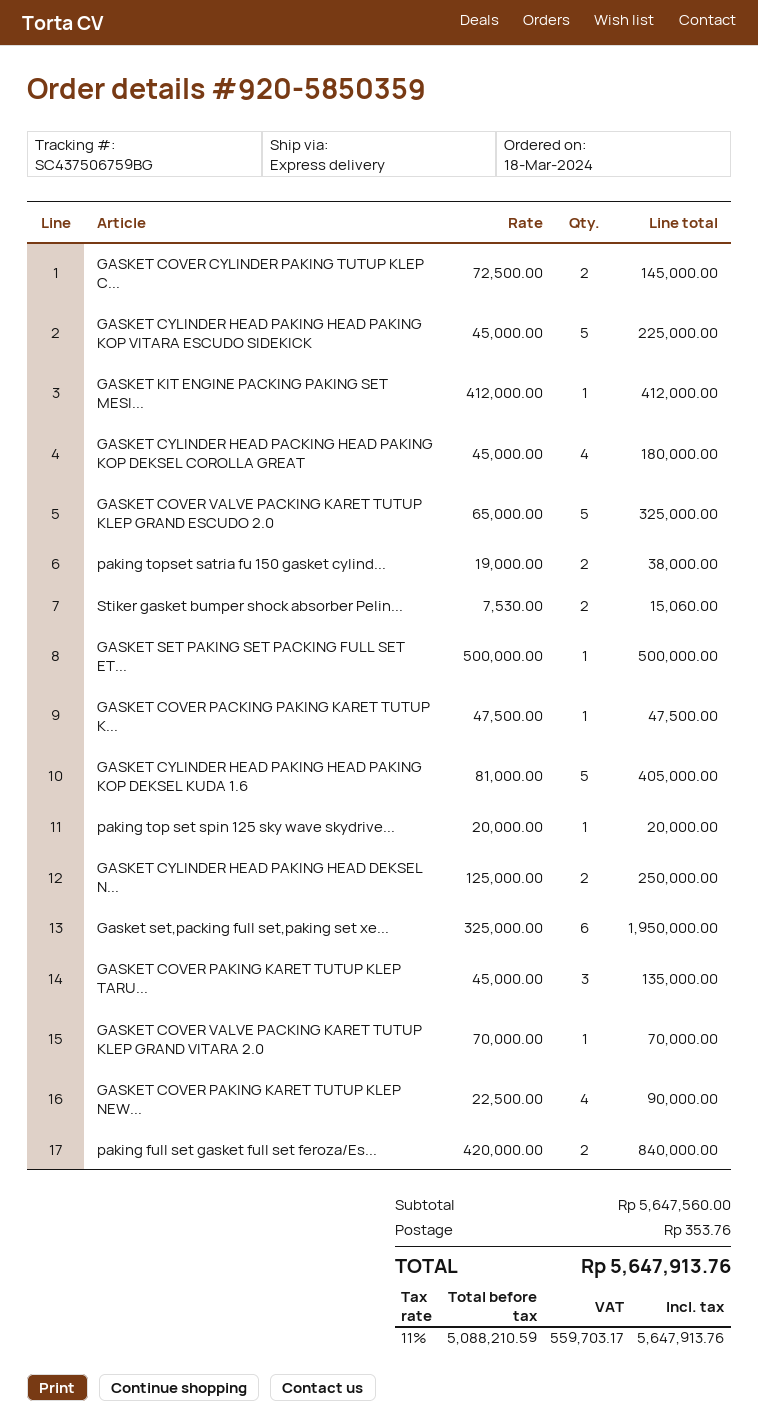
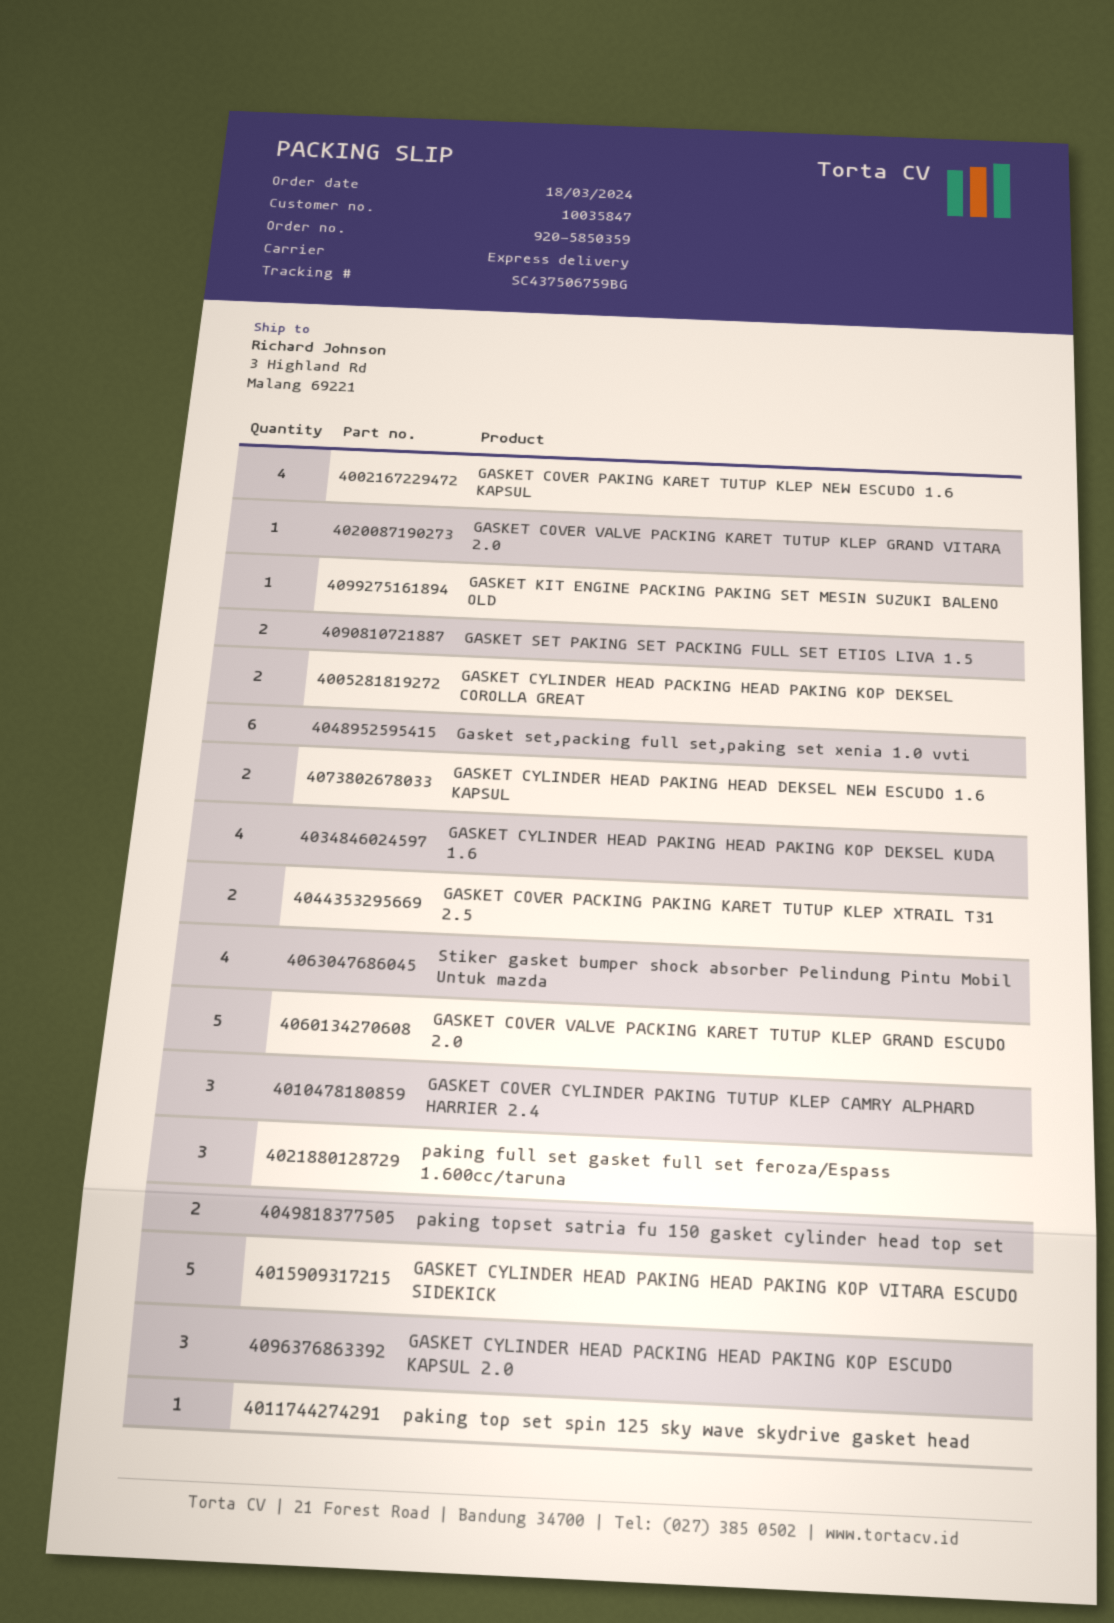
GASKET COVER CYLINDER PAKING TUTUP KLEP C...: 2 -> 3
GASKET CYLINDER HEAD PACKING HEAD PAKING KOP DEKSEL COROLLA GREAT: 4 -> 2
Stiker gasket bumper shock absorber Pelin...: 2 -> 4
GASKET SET PAKING SET PACKING FULL SET ET...: 1 -> 2
GASKET COVER PACKING PAKING KARET TUTUP K...: 1 -> 2
GASKET CYLINDER HEAD PAKING HEAD PAKING KOP DEKSEL KUDA 1.6: 5 -> 4
GASKET COVER PAKING KARET TUTUP KLEP TARU...: 3 -> none
paking full set gasket full set feroza/Es...: 2 -> 3
GASKET CYLINDER HEAD PACKING HEAD PAKING KOP ESCUDO KAPSUL 2.0: none -> 3

